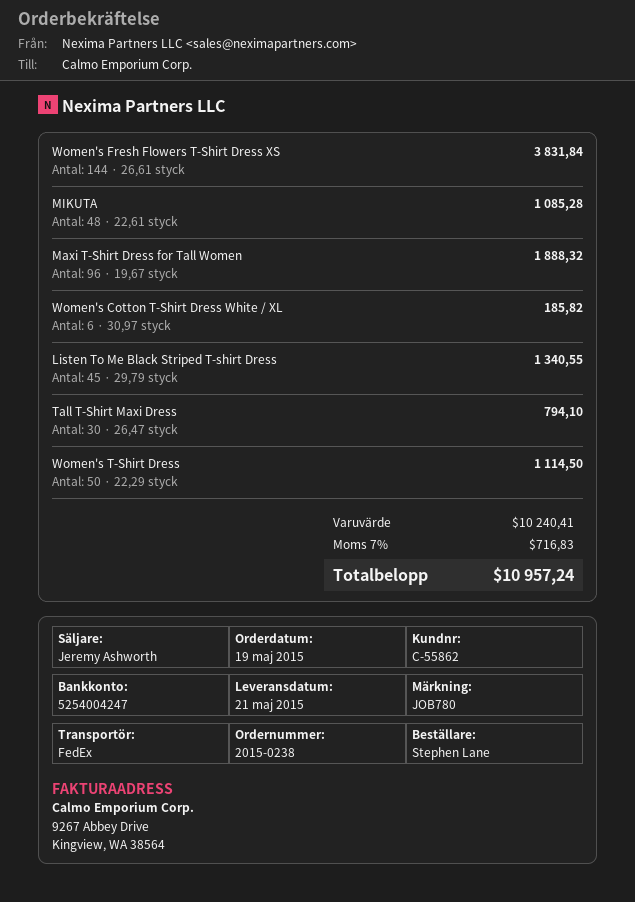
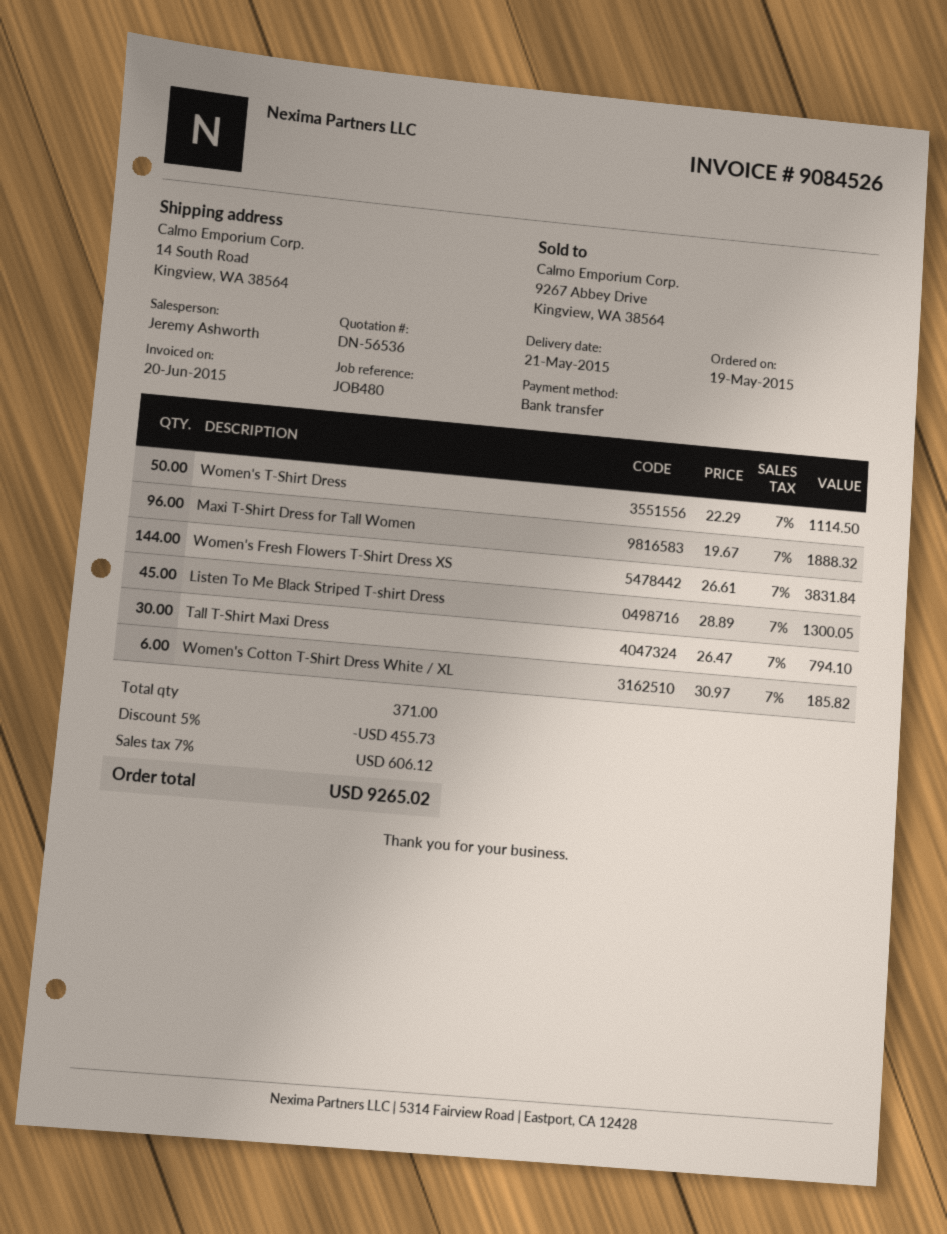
reference: JOB780 -> JOB480
MIKUTA: 48 x 22.61 = 1085.28 -> none
Listen To Me Black Striped T-shirt Dress: 45 x 29.79 = 1340.55 -> 45 x 28.89 = 1300.05
discount: none -> 5% = 455.73
tax: 7% = 716.83 -> 7% = 606.12
total: 10957.24 -> 9265.02

